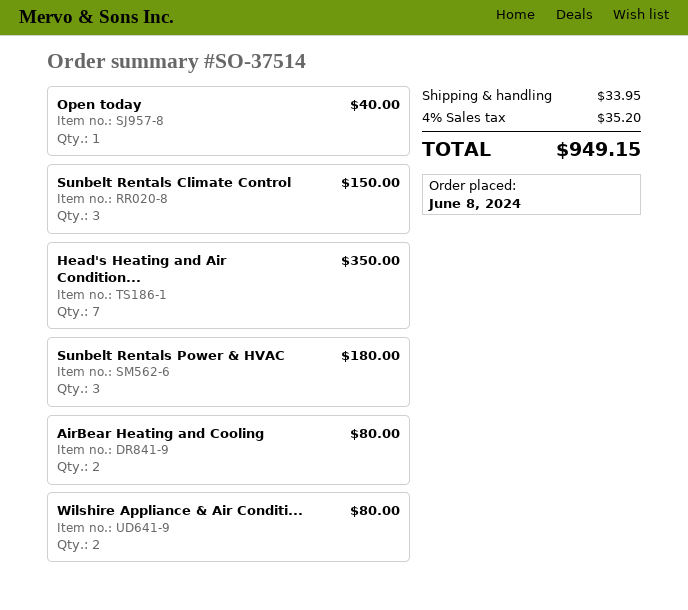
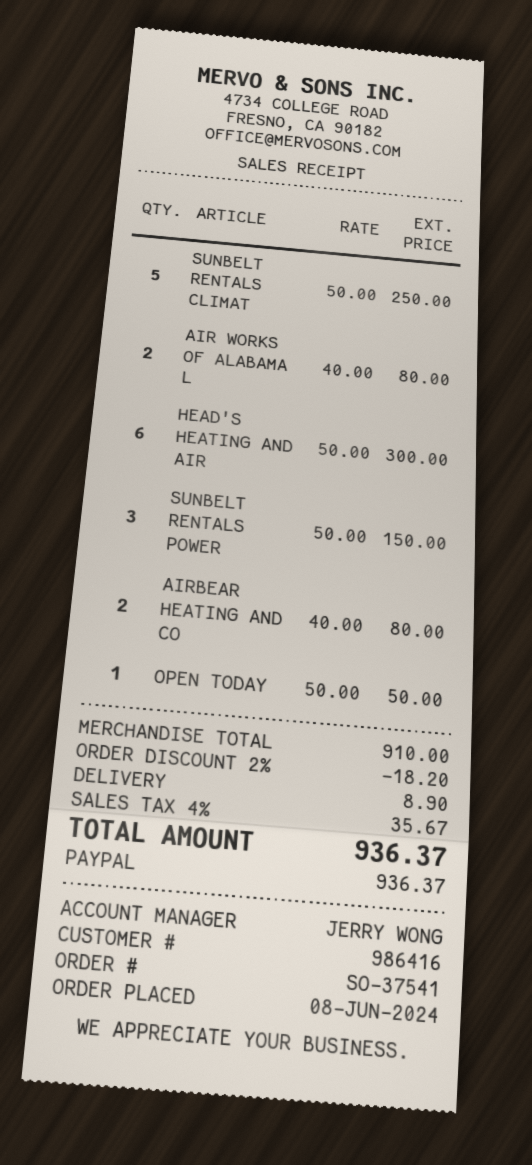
order number: SO-37514 -> SO-37541
Open today: 1 for 40.00 -> 1 for 50.00
Sunbelt Rentals Climate Control: 3 for 150.00 -> 5 for 250.00
Head's Heating and Air Condition...: 7 for 350.00 -> 6 for 300.00
Sunbelt Rentals Power & HVAC: 3 for 180.00 -> 3 for 150.00
Wilshire Appliance & Air Conditi...: 2 for 80.00 -> none
AIR WORKS OF ALABAMA L: none -> 2 for 80.00
discount: none -> 2% = 18.20
shipping: 33.95 -> 8.90
tax: 4% = 35.20 -> 4% = 35.67
total: 949.15 -> 936.37

